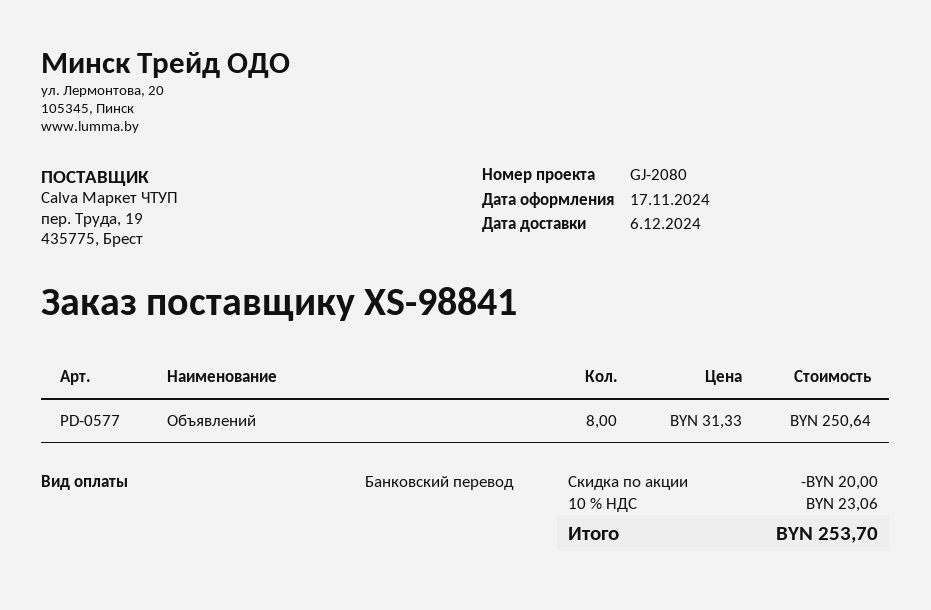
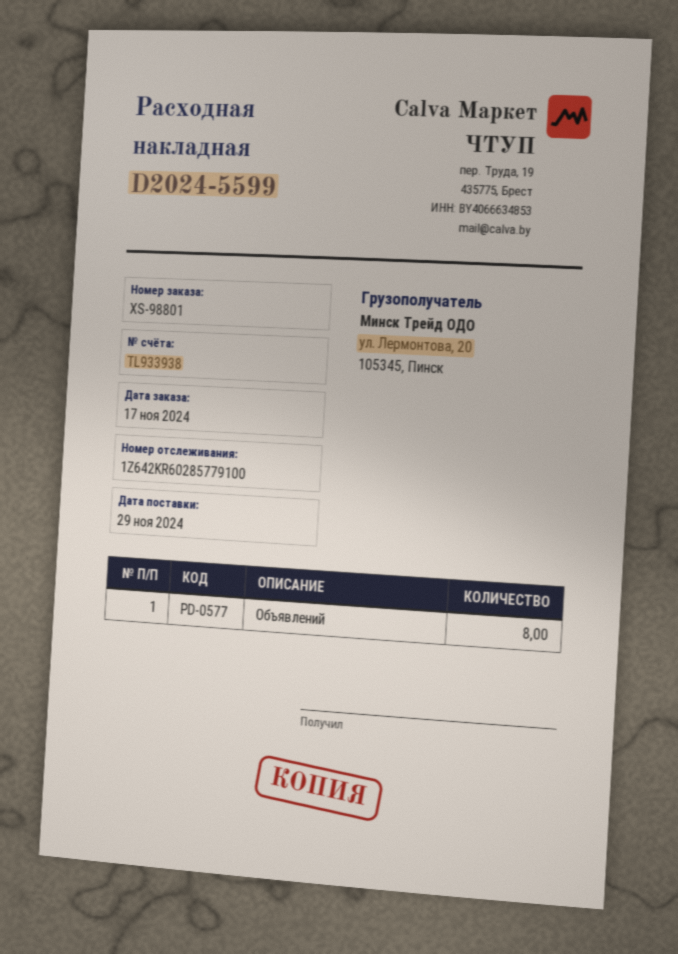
order number: XS-98841 -> XS-98801
delivery date: 2024-12-06 -> 2024-11-29

